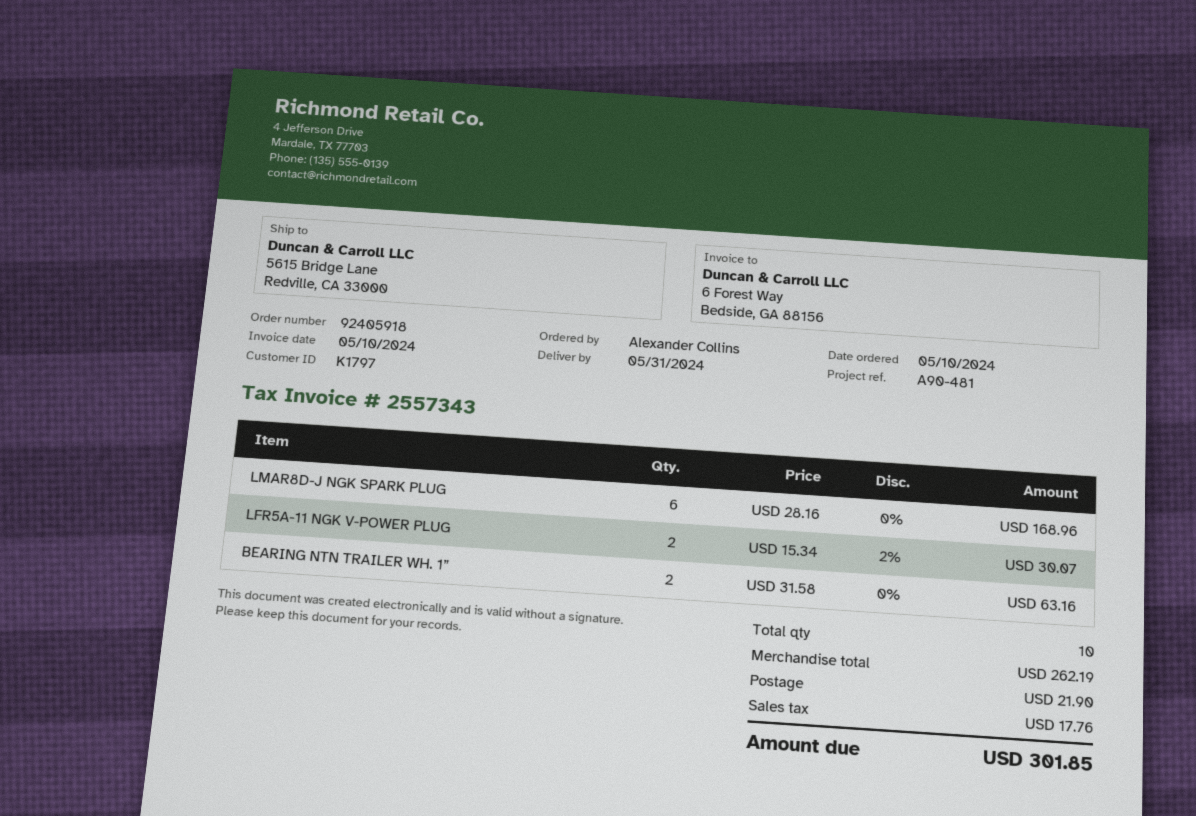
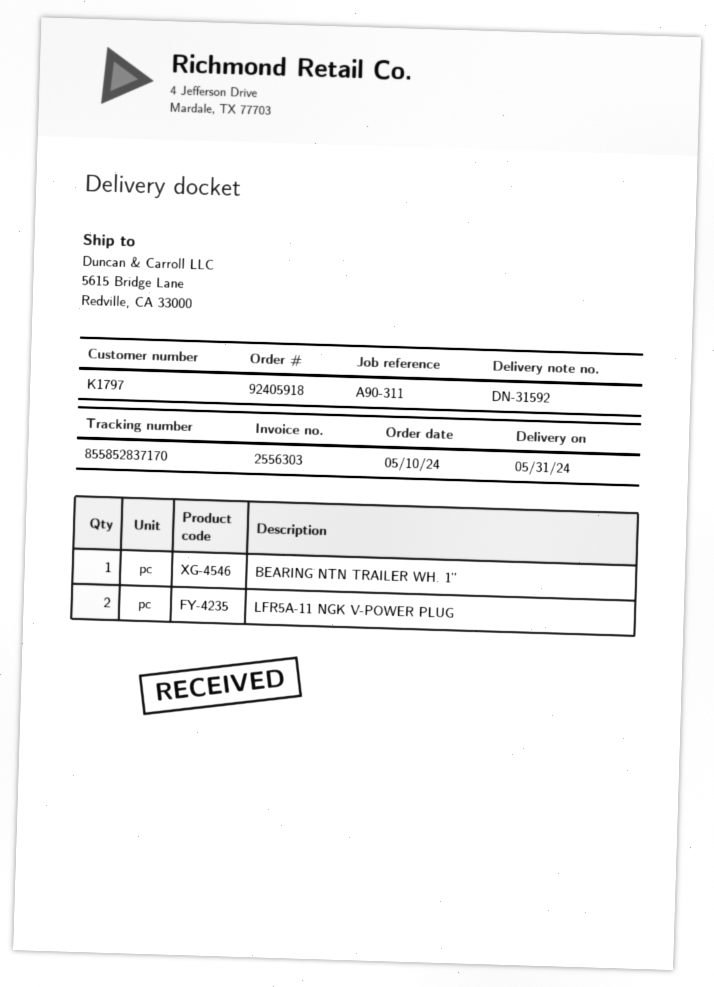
invoice number: 2557343 -> 2556303
reference: A90-481 -> A90-311
LMAR8D-J NGK SPARK PLUG: 6 -> none
BEARING NTN TRAILER WH. 1”: 2 -> 1

